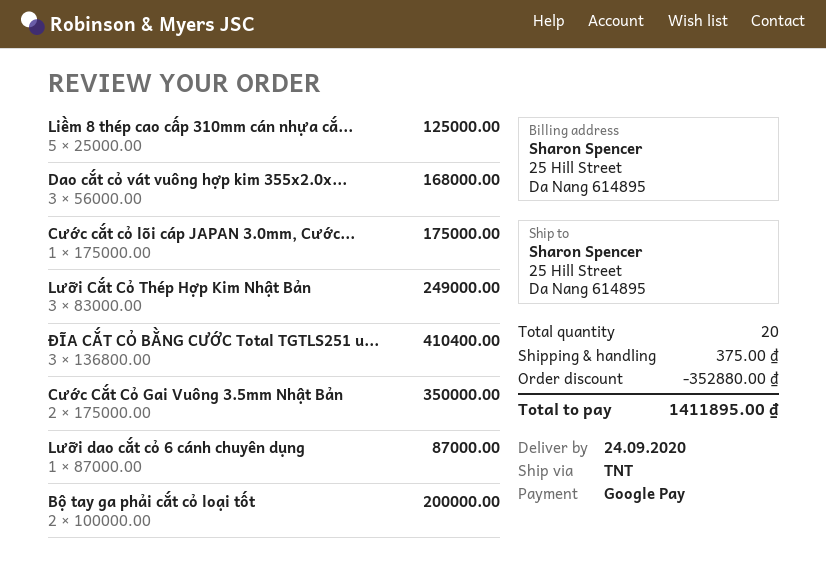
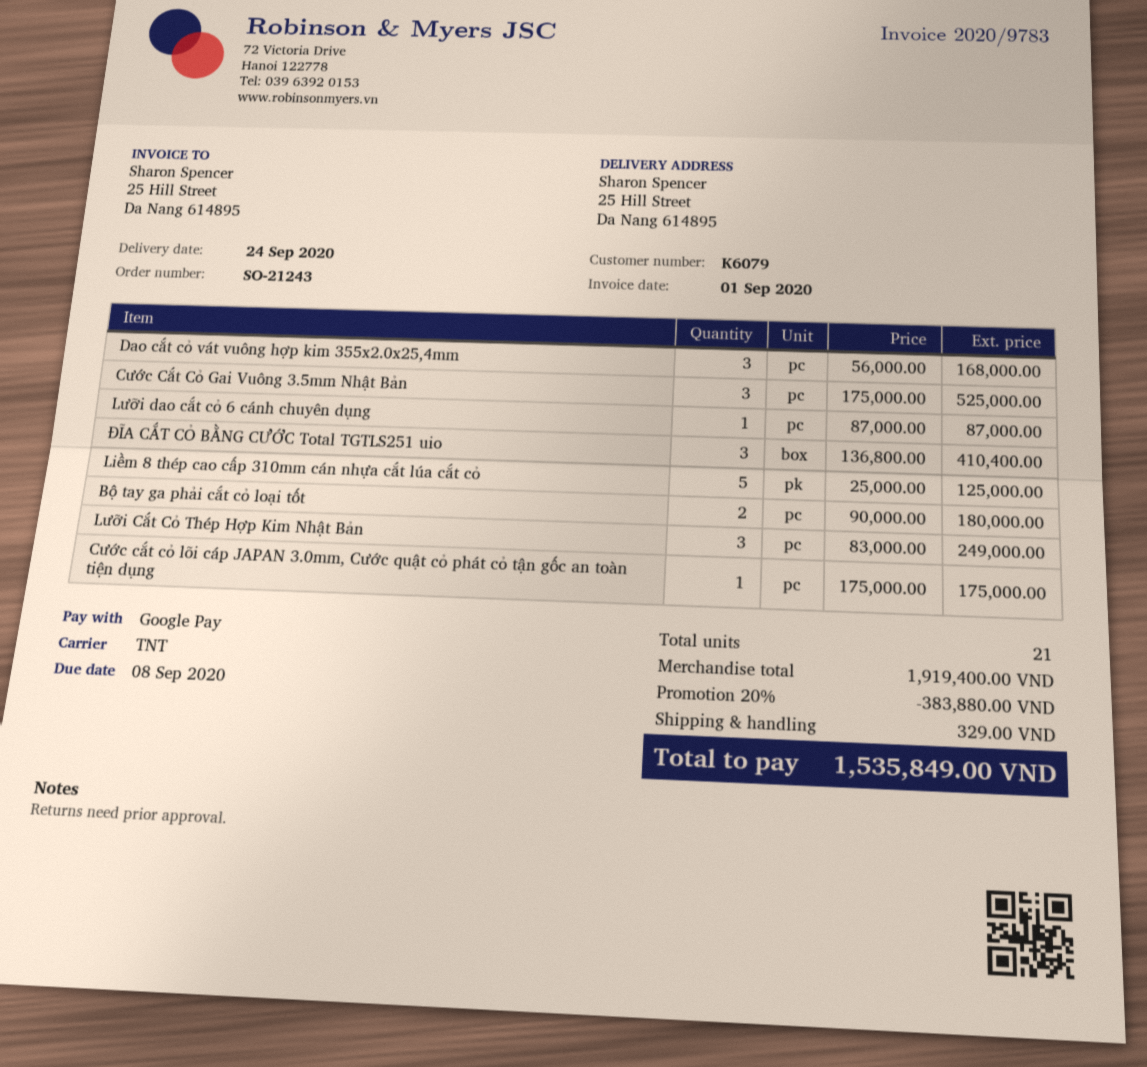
Cước Cắt Cỏ Gai Vuông 3.5mm Nhật Bản: 2 x 175000.00 = 350000.00 -> 3 x 175000.00 = 525000.00
Bộ tay ga phải cắt cỏ loại tốt: 2 x 100000.00 = 200000.00 -> 2 x 90000.00 = 180000.00
total quantity: 20 -> 21
discount: 352880.00 -> 383880.00
shipping: 375.00 -> 329.00
total: 1411895.00 -> 1535849.00

